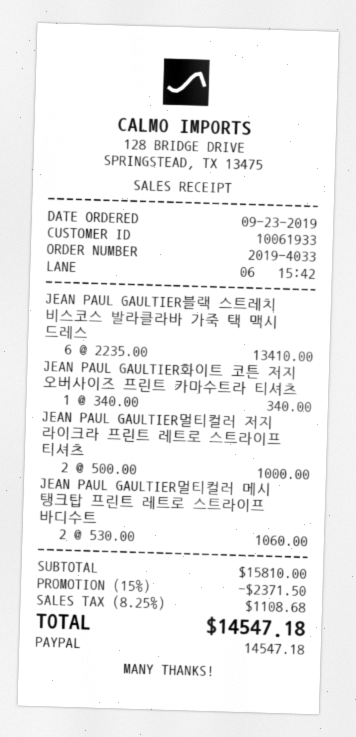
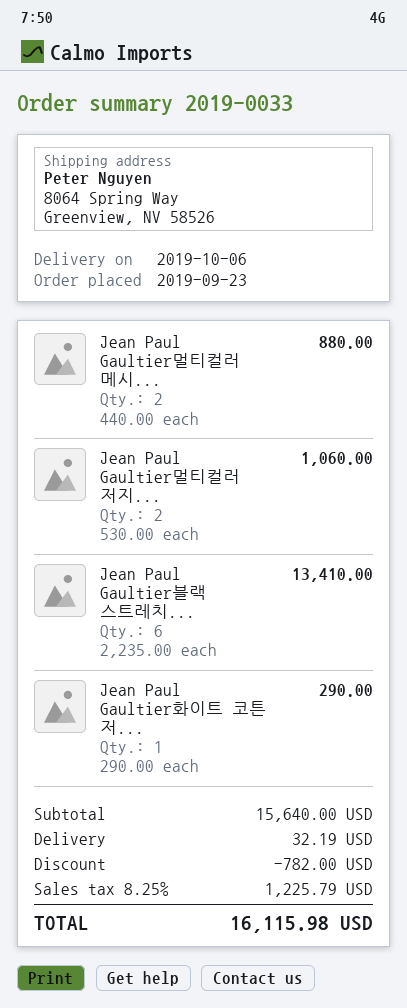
order number: 2019-4033 -> 2019-0033
JEAN PAUL GAULTIER화이트 코튼 저지 오버사이즈 프린트 카마수트라 티셔츠: 1 x 340.00 = 340.00 -> 1 x 290.00 = 290.00
JEAN PAUL GAULTIER멀티컬러 저지 라이크라 프린트 레트로 스트라이프 티셔츠: 2 x 500.00 = 1000.00 -> 2 x 530.00 = 1060.00
JEAN PAUL GAULTIER멀티컬러 메시 탱크탑 프린트 레트로 스트라이프 바디수트: 2 x 530.00 = 1060.00 -> 2 x 440.00 = 880.00
subtotal: 15810.00 -> 15640.00
discount: 2371.50 -> 782.00
shipping: none -> 32.19
tax: 8.25% = 1108.68 -> 8.25% = 1225.79
total: 14547.18 -> 16115.98

